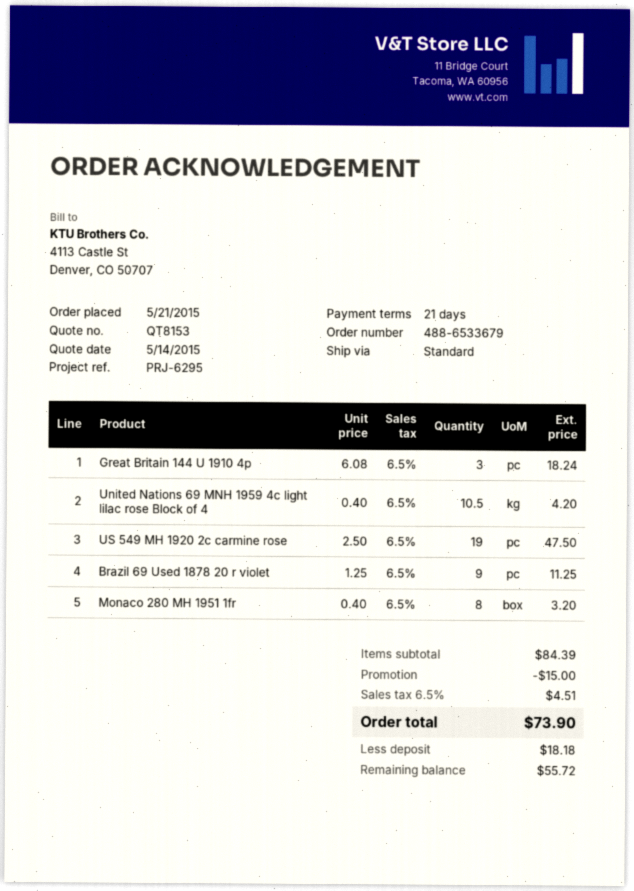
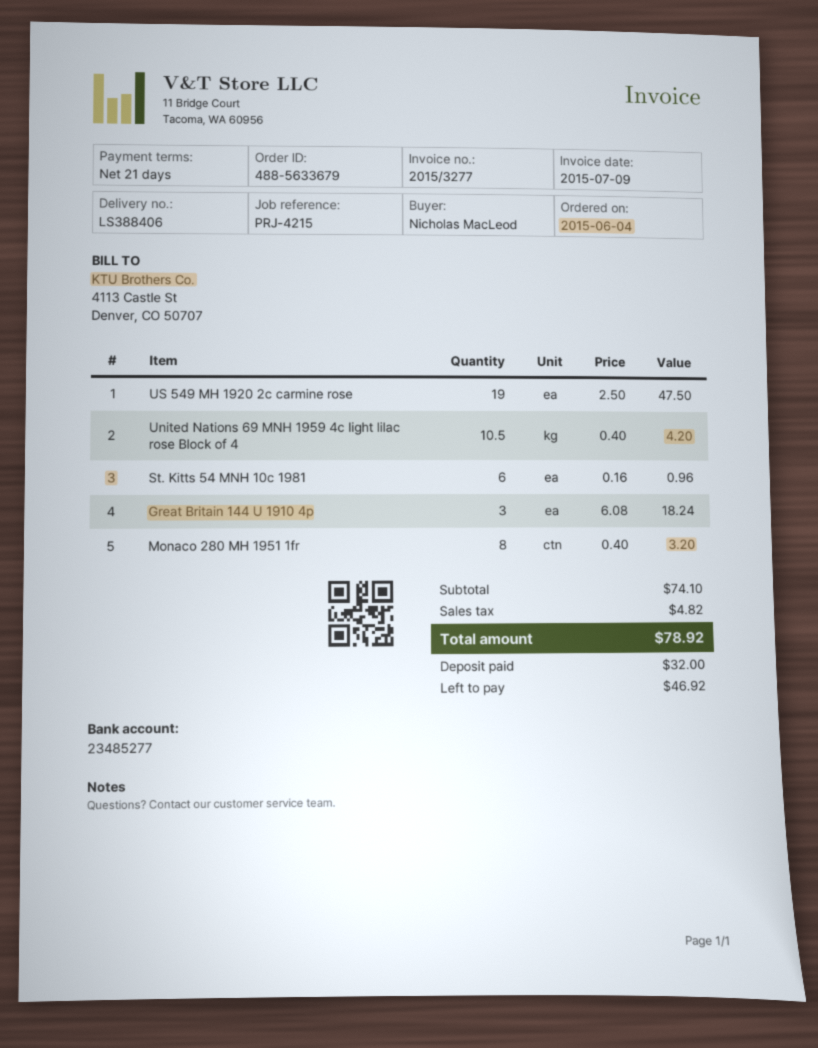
order number: 488-6533679 -> 488-5633679
order date: 2015-05-21 -> 2015-06-04
reference: PRJ-6295 -> PRJ-4215
Brazil 69 Used 1878 20 r violet: 9 x 1.25 = 11.25 -> none
St. Kitts 54 MNH 10c 1981: none -> 6 x 0.16 = 0.96
subtotal: 84.39 -> 74.10
discount: 15.00 -> none
tax: 4.51 -> 4.82
total: 73.90 -> 78.92
deposit: 18.18 -> 32.00
balance: 55.72 -> 46.92

